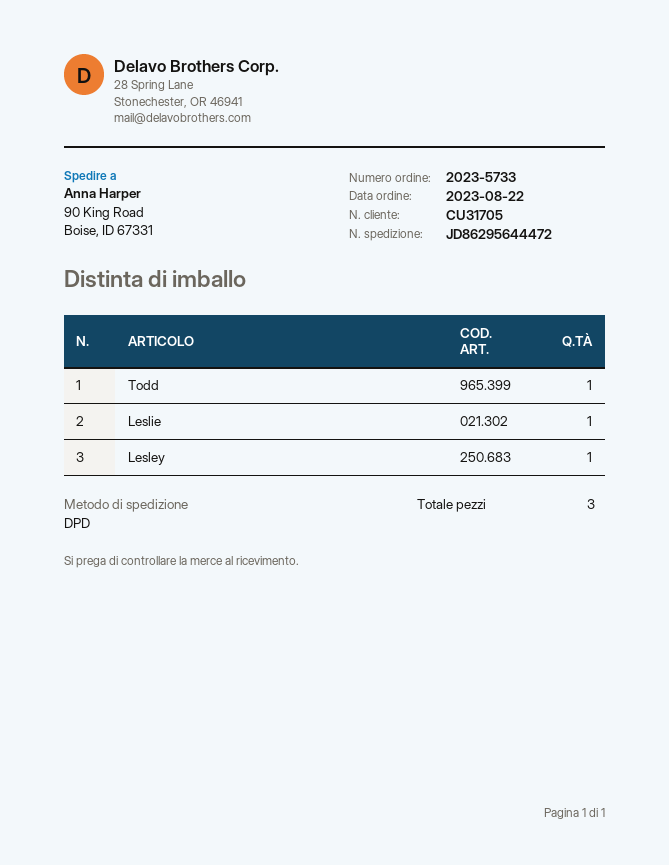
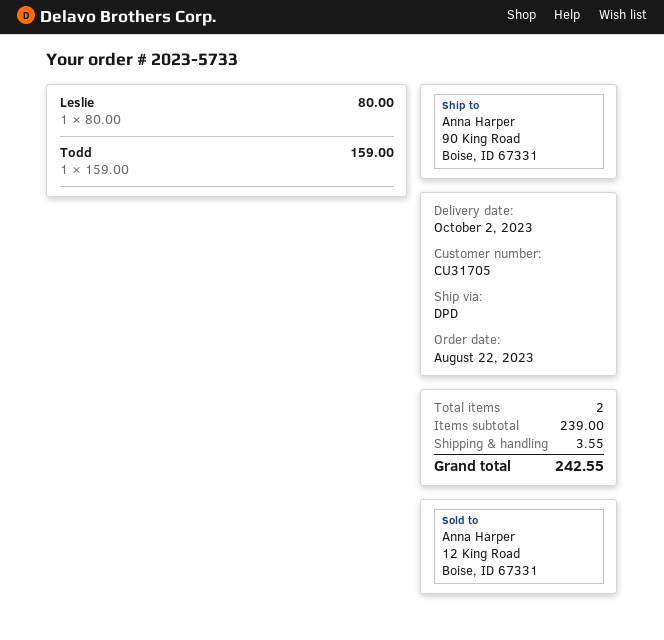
Lesley: 1 -> none
total quantity: 3 -> 2

